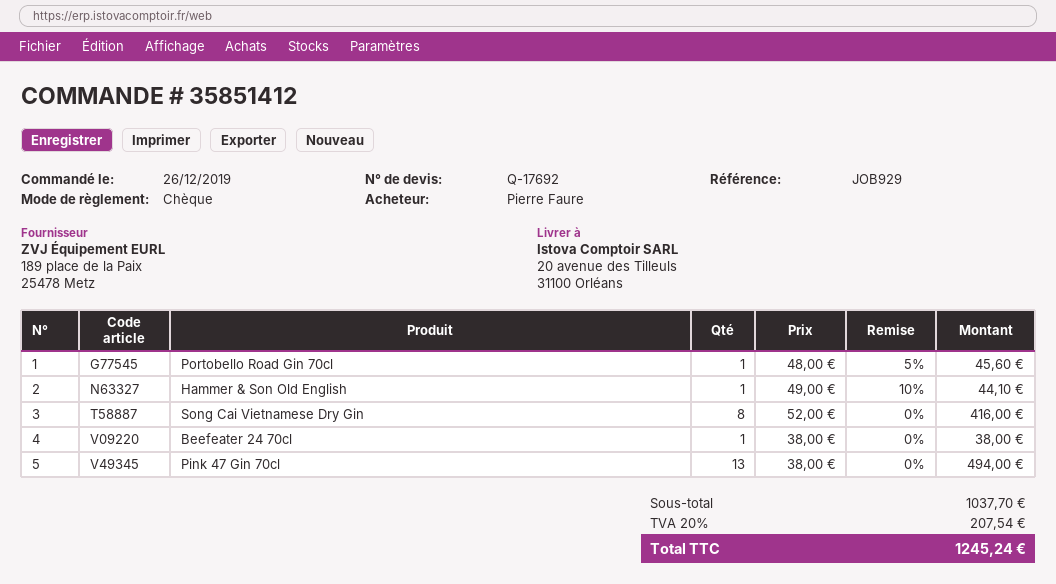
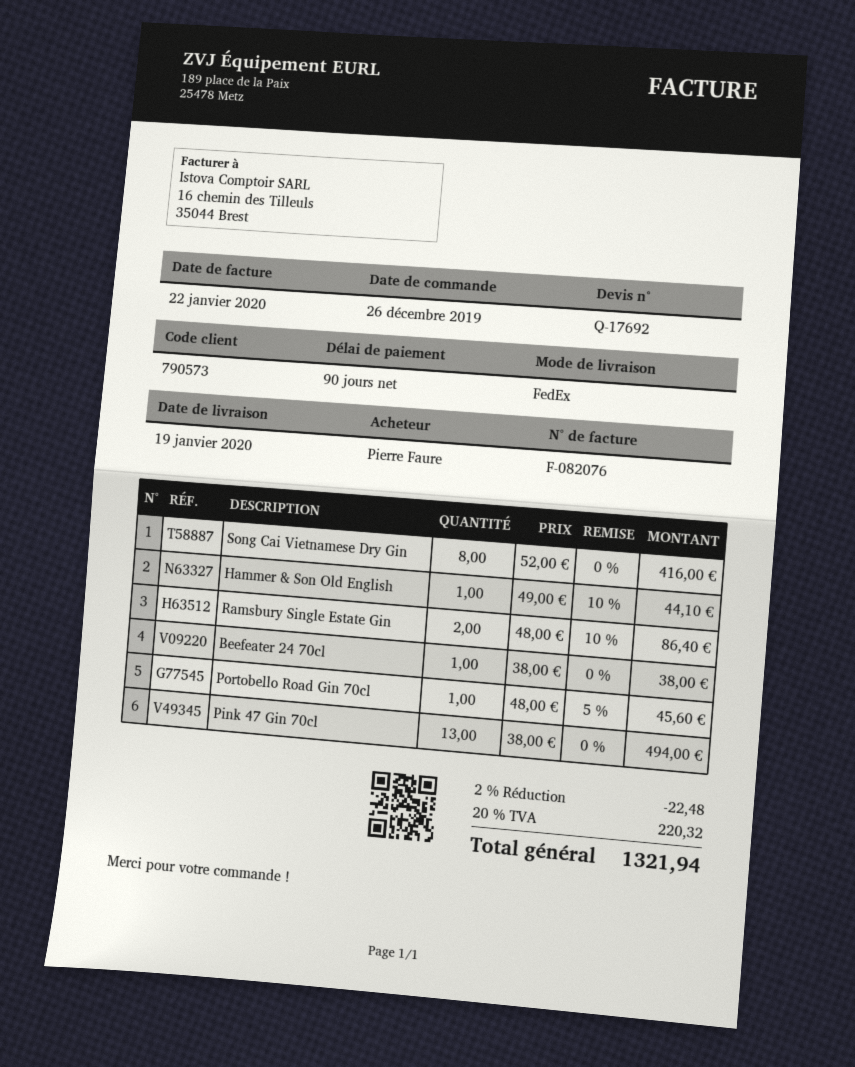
Ramsbury Single Estate Gin: none -> 2 x 48.00 - 10% = 86.40
discount: none -> 2% = 22.48
tax: 20% = 207.54 -> 20% = 220.32
total: 1245.24 -> 1321.94

